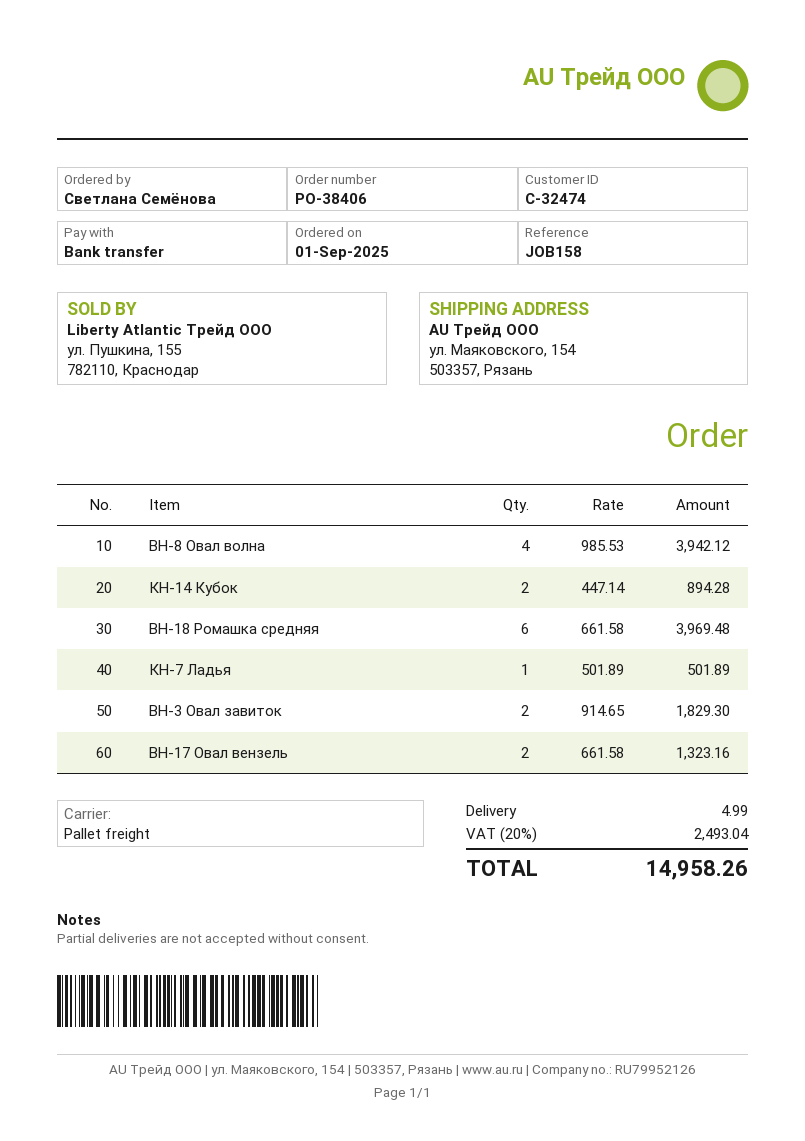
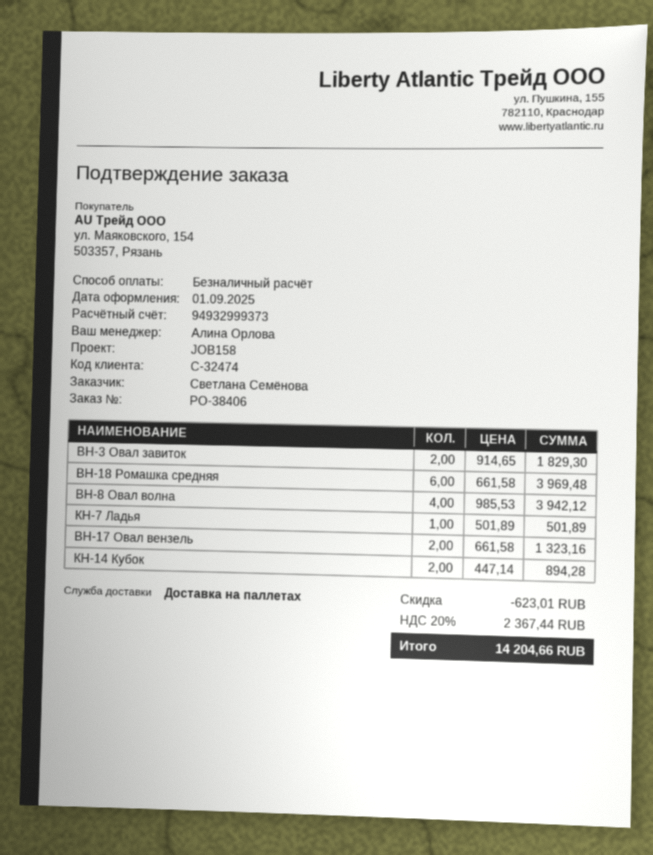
discount: none -> 623.01
shipping: 4.99 -> none
tax: 20% = 2493.04 -> 20% = 2367.44
total: 14958.26 -> 14204.66

